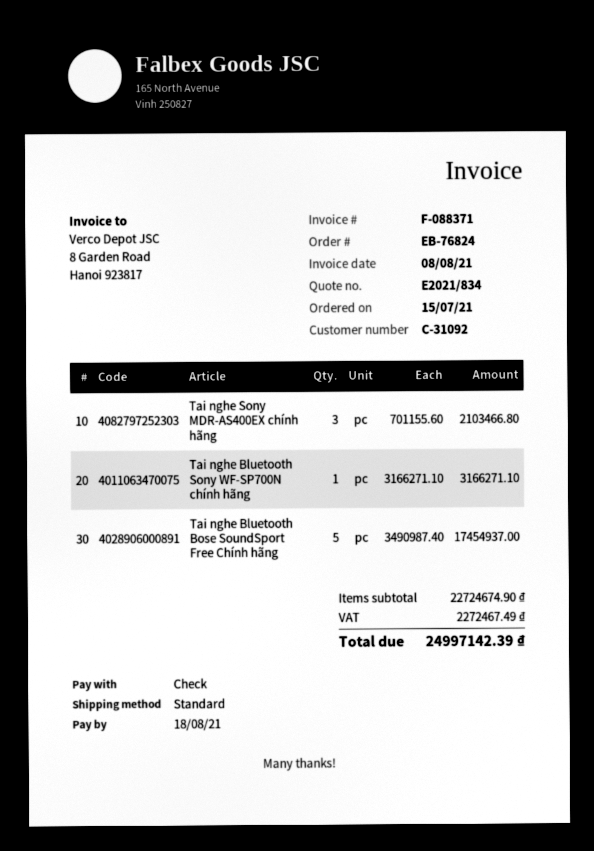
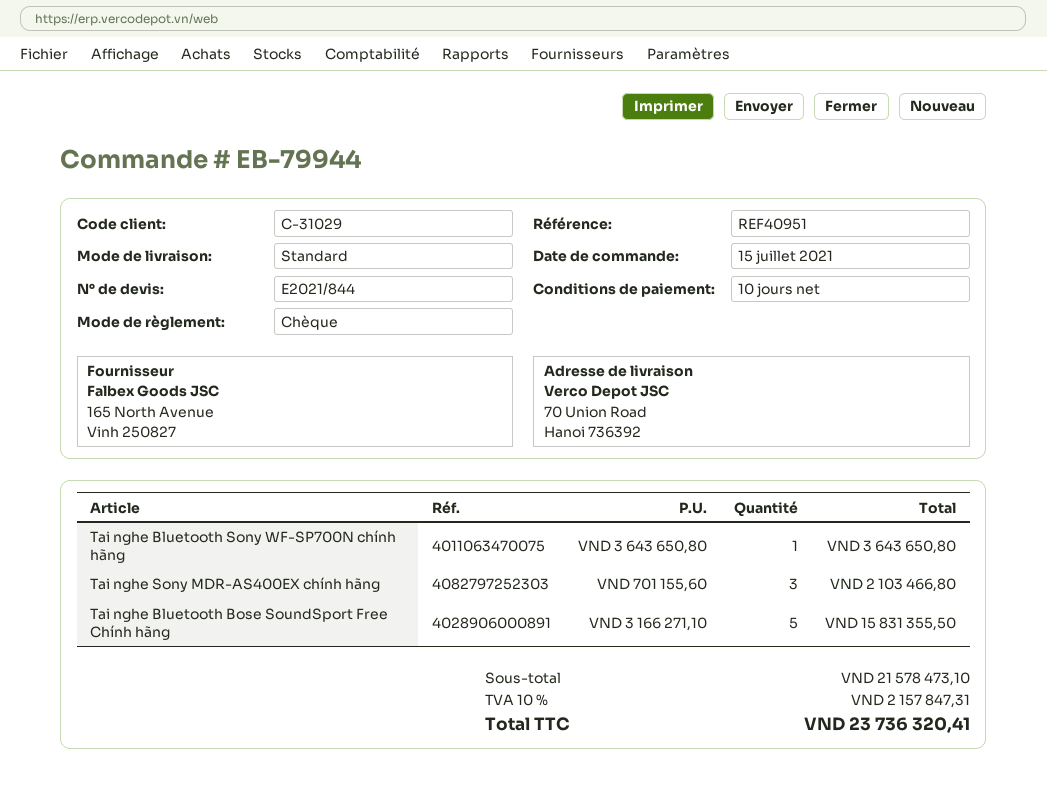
quote number: E2021/834 -> E2021/844
order number: EB-76824 -> EB-79944
customer number: C-31092 -> C-31029
Tai nghe Bluetooth Sony WF-SP700N chính hãng: 1 x 3166271.10 = 3166271.10 -> 1 x 3643650.80 = 3643650.80
Tai nghe Bluetooth Bose SoundSport Free Chính hãng: 5 x 3490987.40 = 17454937.00 -> 5 x 3166271.10 = 15831355.50
subtotal: 22724674.90 -> 21578473.10
tax: 2272467.49 -> 2157847.31
total: 24997142.39 -> 23736320.41

